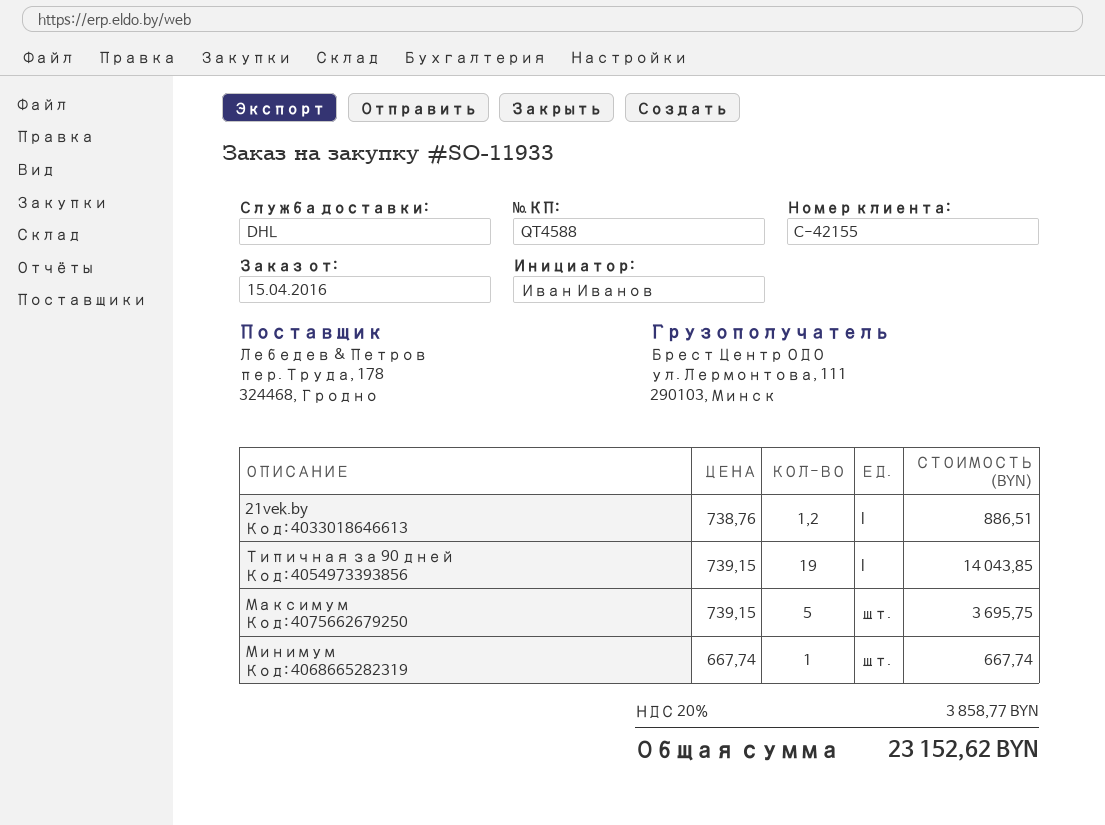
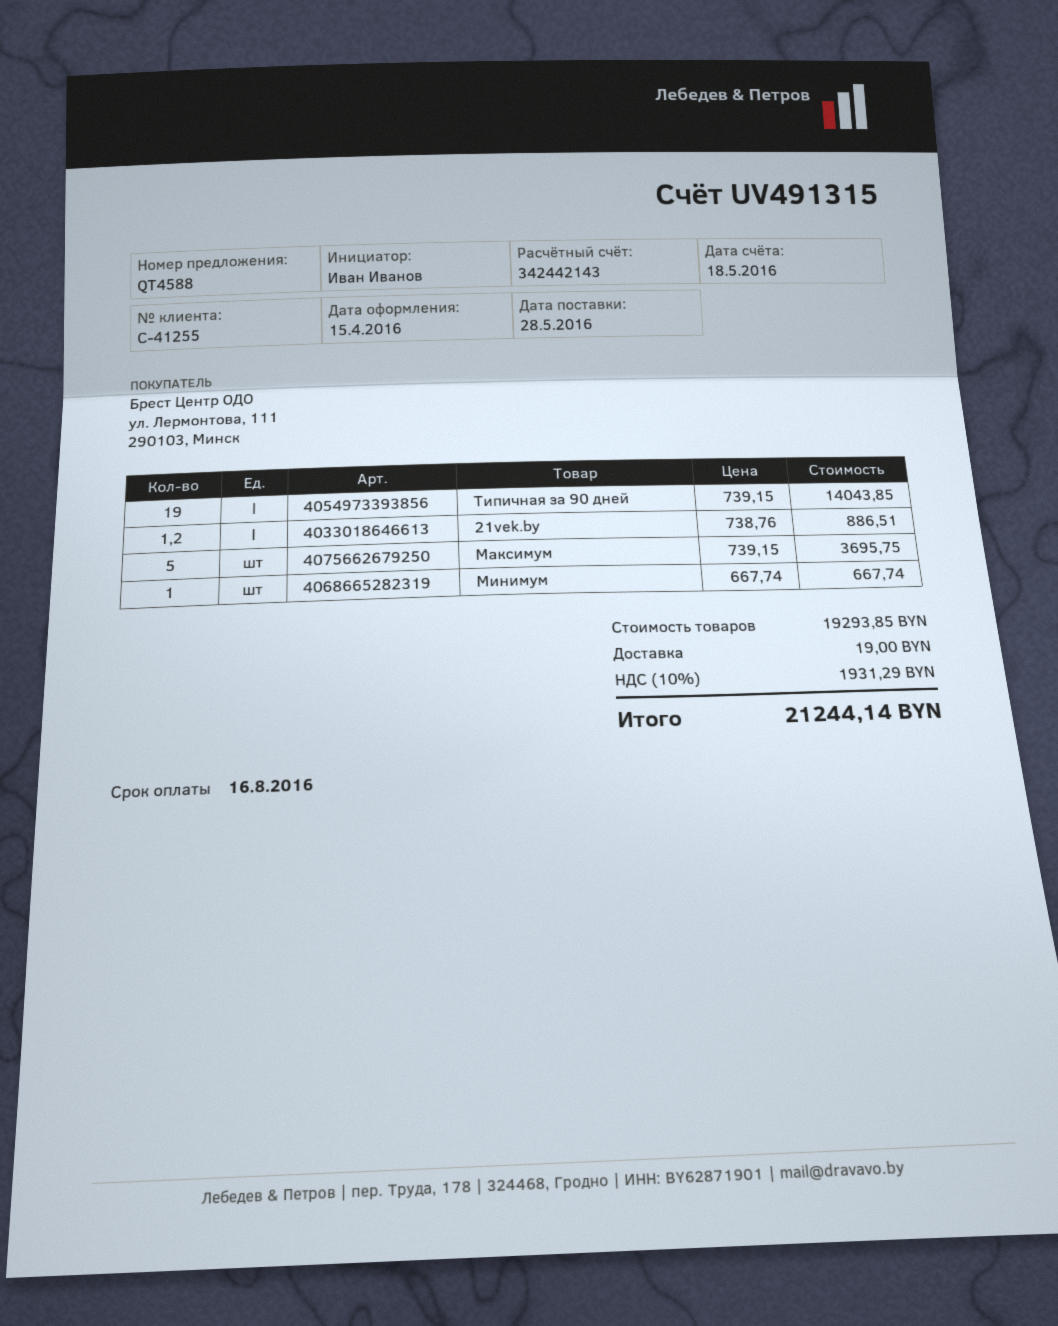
customer number: C-42155 -> C-41255
shipping: none -> 19.00
tax: 20% = 3858.77 -> 10% = 1931.29
total: 23152.62 -> 21244.14

